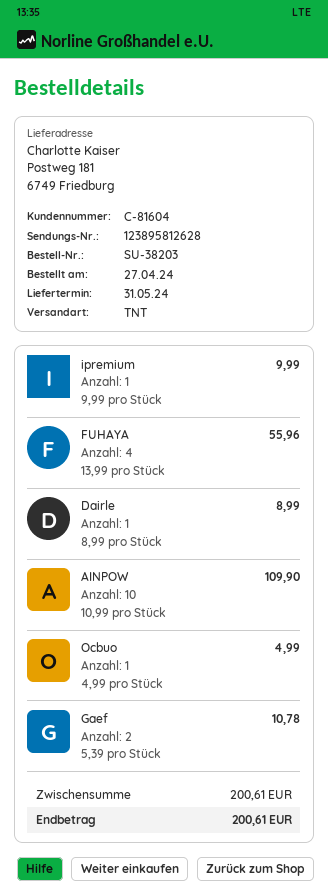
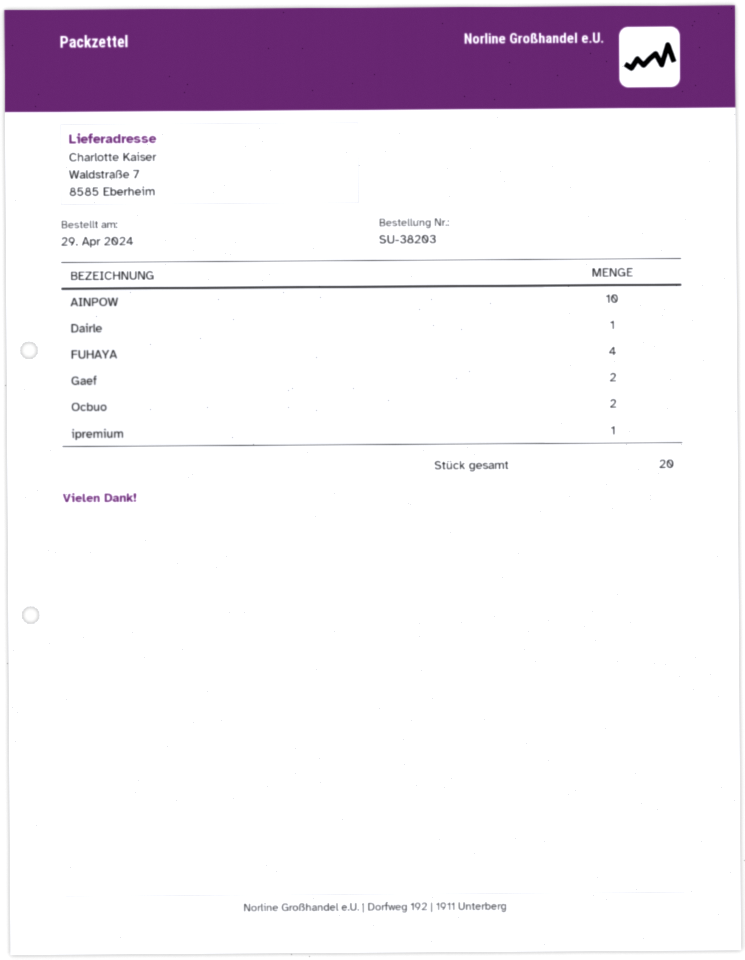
order date: 2024-04-27 -> 2024-04-29
ship to: Postweg 181, 6749 Friedburg -> Waldstraße 7, 8585 Eberheim
Ocbuo: 1 -> 2

